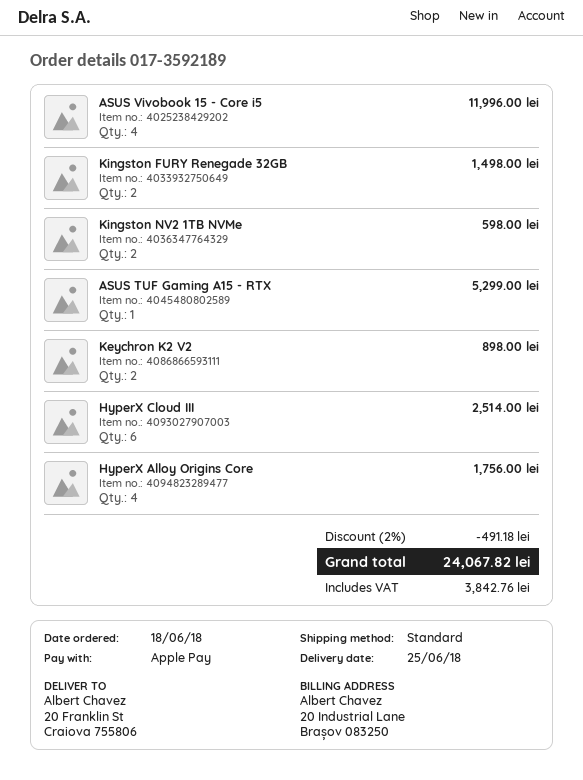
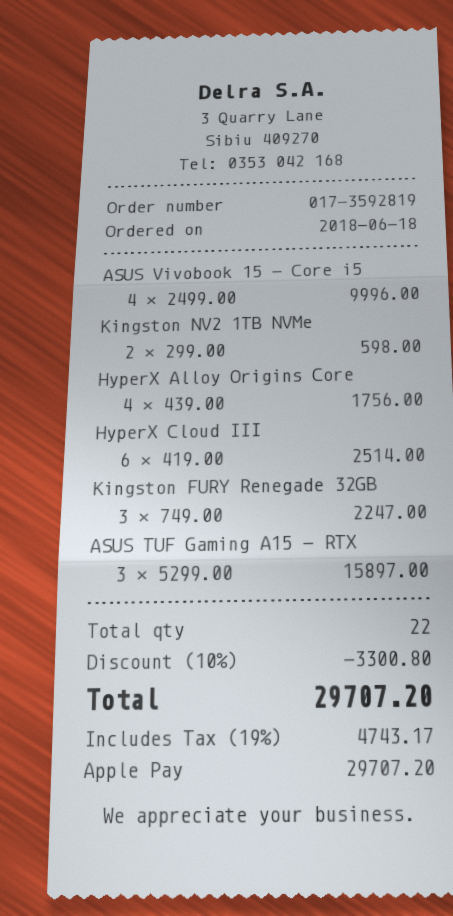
order number: 017-3592189 -> 017-3592819
ASUS Vivobook 15 - Core i5: 4 for 11996.00 -> 4 for 9996.00
Kingston FURY Renegade 32GB: 2 for 1498.00 -> 3 for 2247.00
ASUS TUF Gaming A15 - RTX: 1 for 5299.00 -> 3 for 15897.00
Keychron K2 V2: 2 for 898.00 -> none
discount: 2% = 491.18 -> 10% = 3300.80
tax: 3842.76 -> 4743.17
total: 24067.82 -> 29707.20

